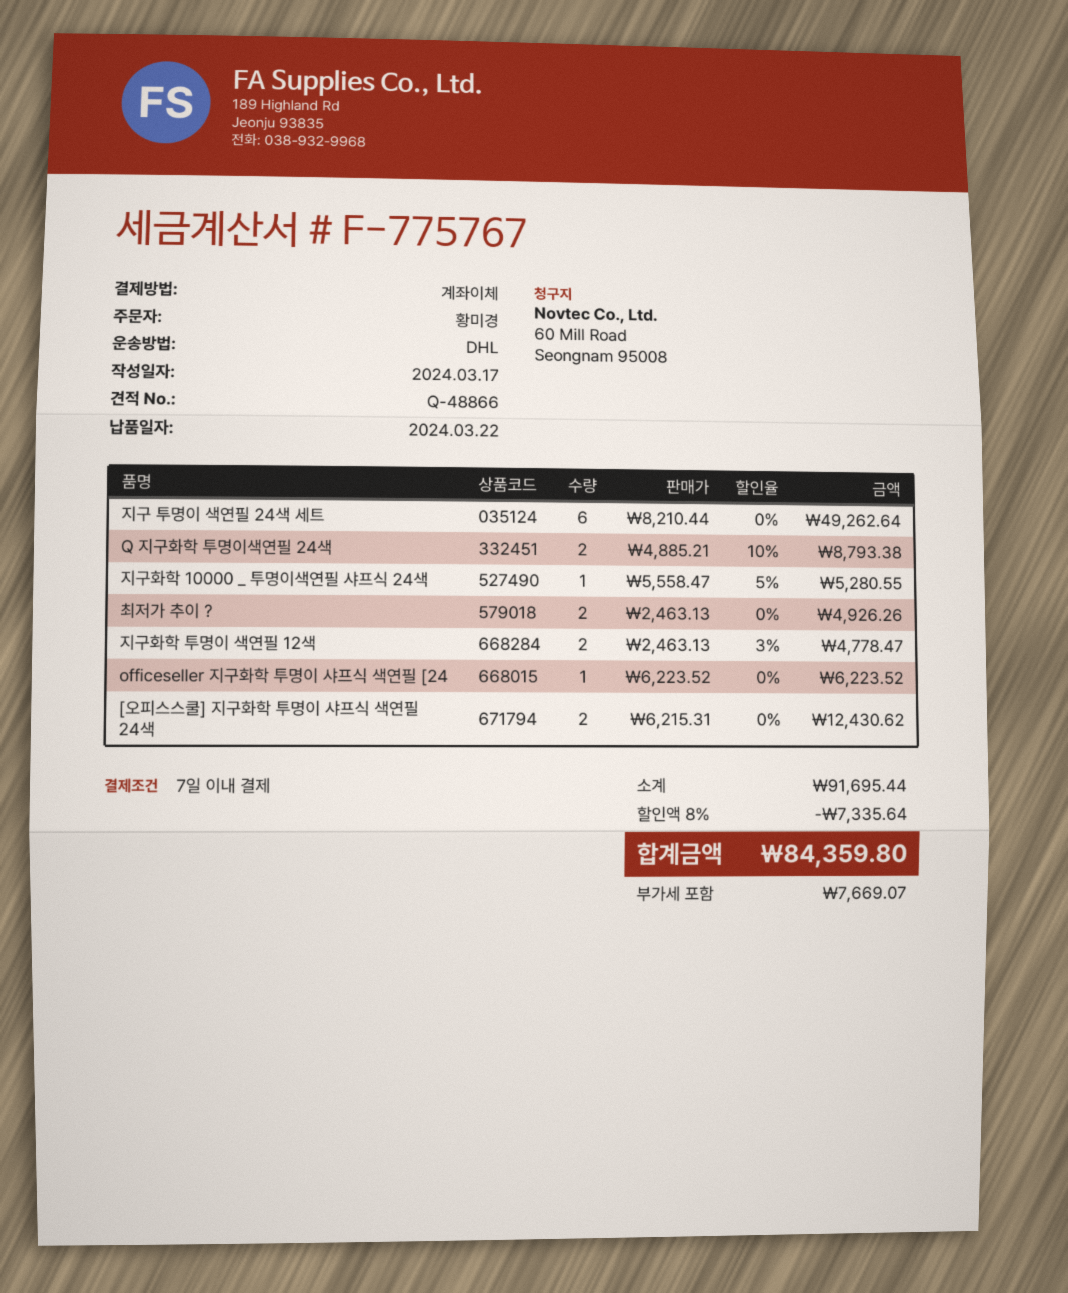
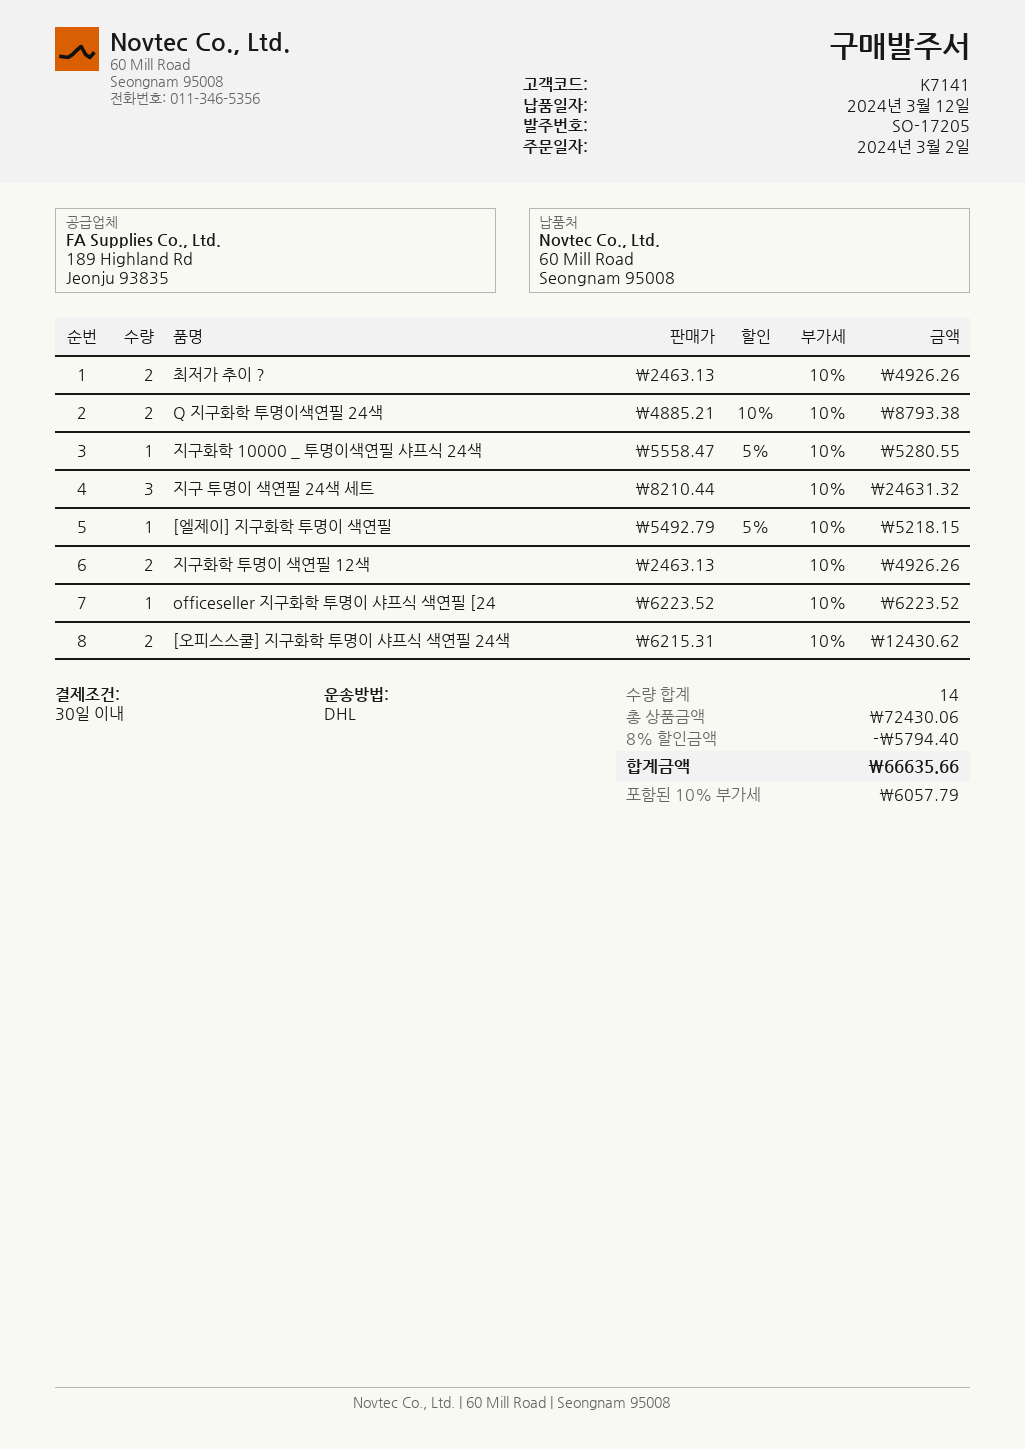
delivery date: 2024-03-22 -> 2024-03-12
payment terms: 7 days -> 30 days
지구 투명이 색연필 24색 세트: 6 x 8210.44 = 49262.64 -> 3 x 8210.44 = 24631.32
지구화학 투명이 색연필 12색: 2 x 2463.13 - 3% = 4778.47 -> 2 x 2463.13 = 4926.26
[엘제이] 지구화학 투명이 색연필: none -> 1 x 5492.79 - 5% = 5218.15
subtotal: 91695.44 -> 72430.06
discount: 8% = 7335.64 -> 8% = 5794.40
tax: 7669.07 -> 6057.79
total: 84359.80 -> 66635.66

